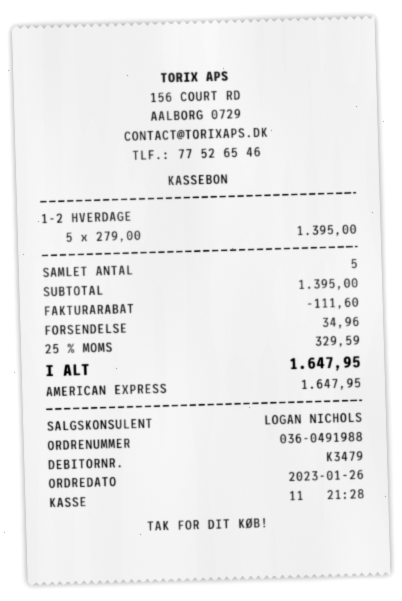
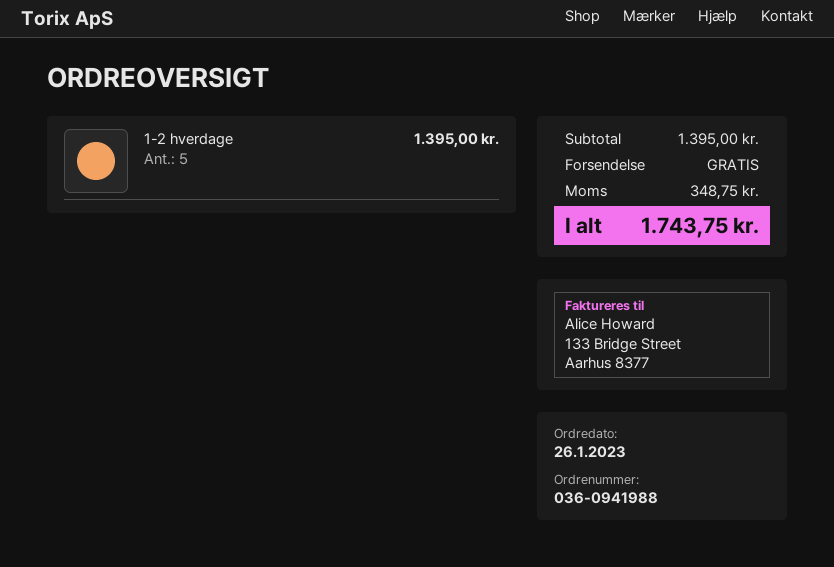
order number: 036-0491988 -> 036-0941988
discount: 111.60 -> none
shipping: 34.96 -> 0.00
tax: 329.59 -> 348.75
total: 1647.95 -> 1743.75

